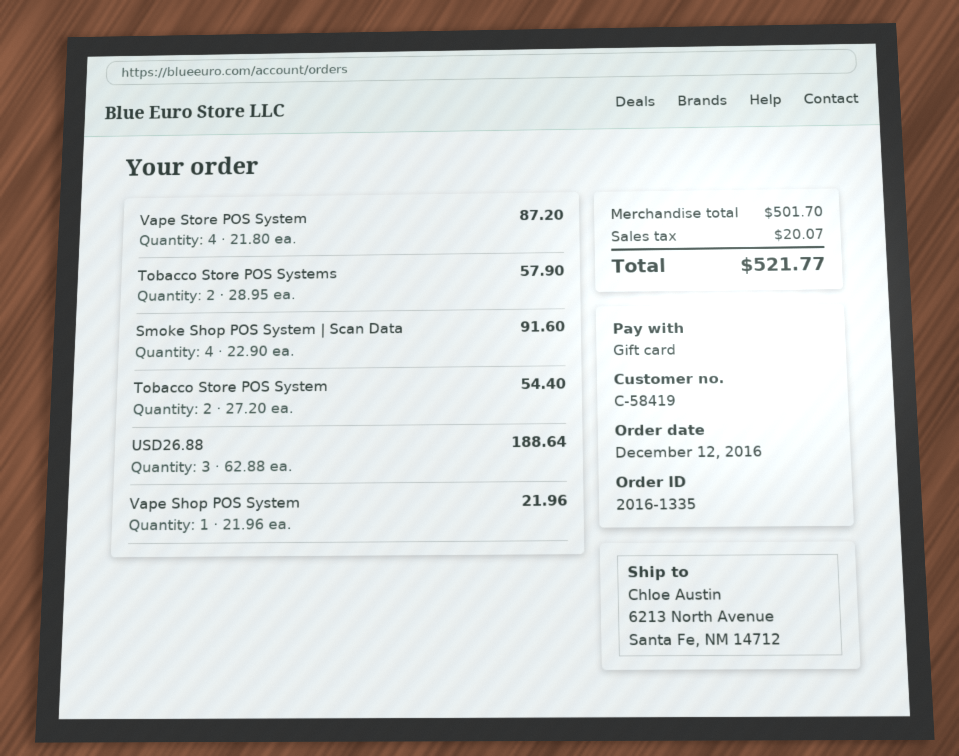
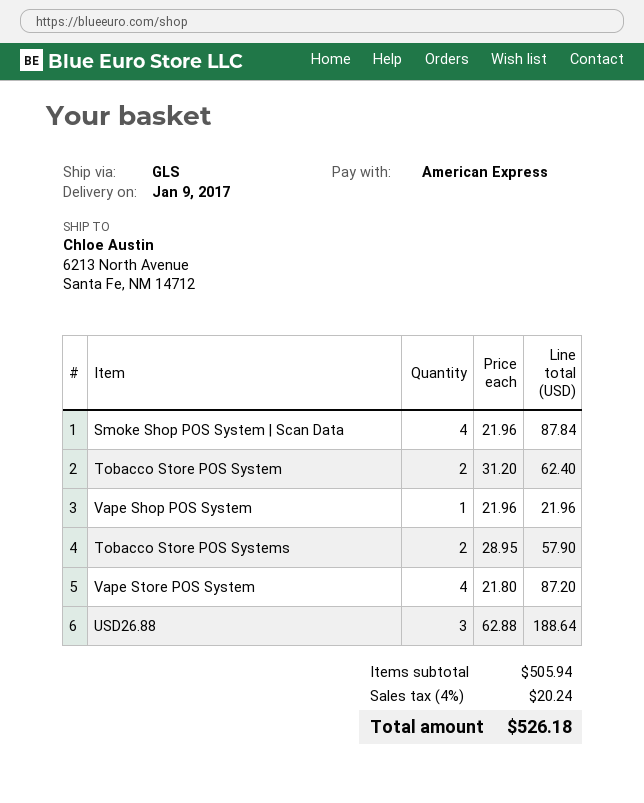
payment method: gift card -> American Express
Smoke Shop POS System | Scan Data: 4 x 22.90 = 91.60 -> 4 x 21.96 = 87.84
Tobacco Store POS System: 2 x 27.20 = 54.40 -> 2 x 31.20 = 62.40
subtotal: 501.70 -> 505.94
tax: 20.07 -> 20.24
total: 521.77 -> 526.18

